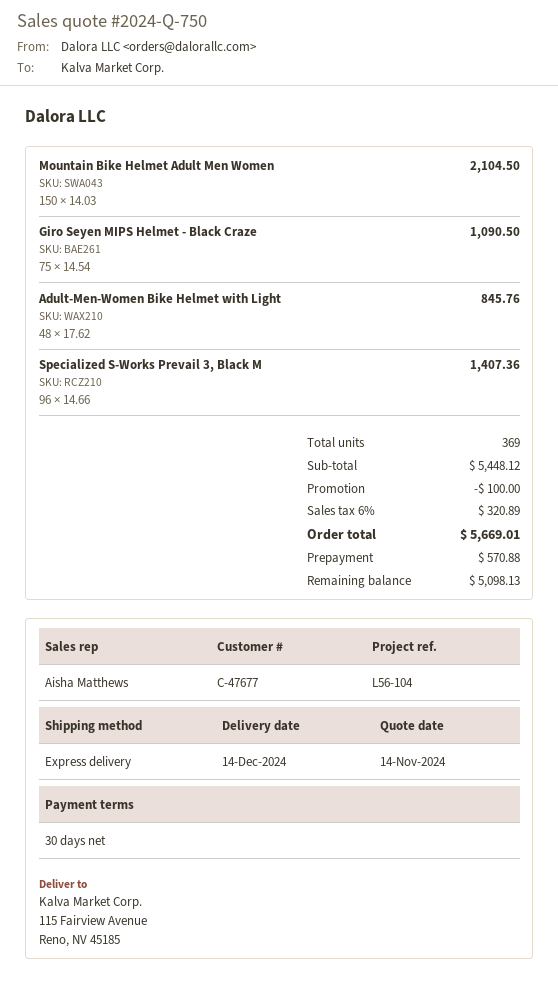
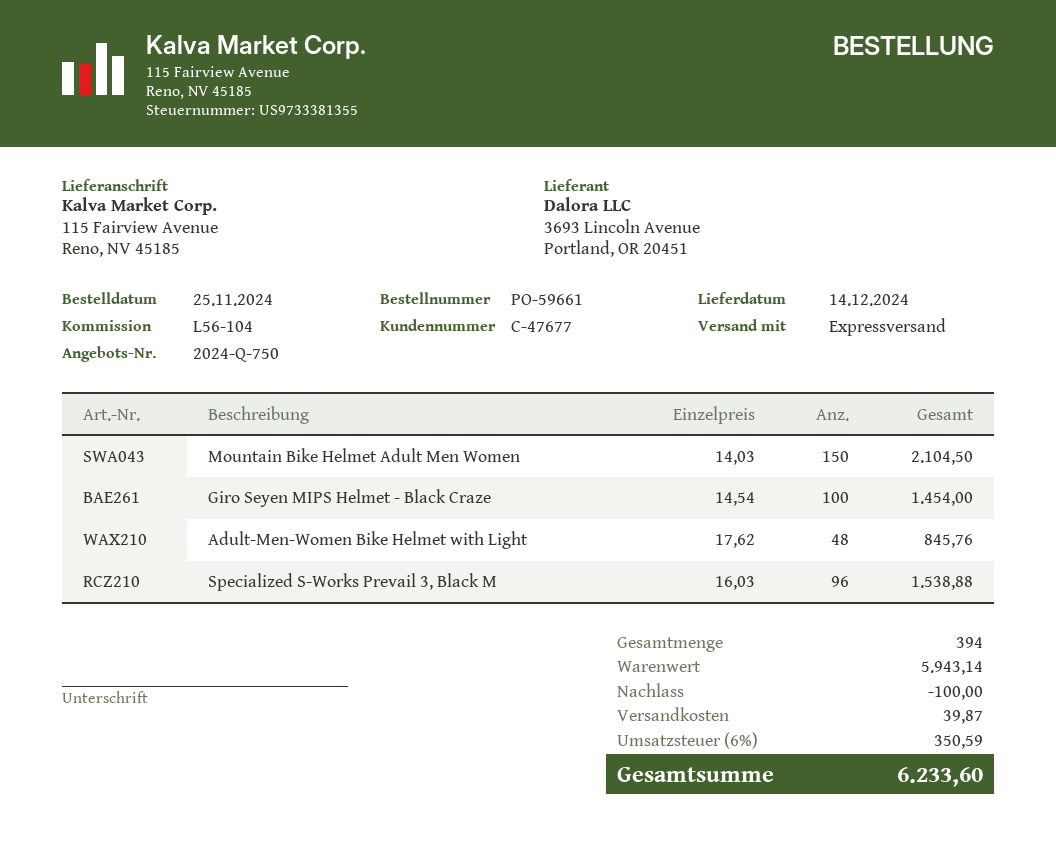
Giro Seyen MIPS Helmet - Black Craze: 75 x 14.54 = 1090.50 -> 100 x 14.54 = 1454.00
Specialized S-Works Prevail 3, Black M: 96 x 14.66 = 1407.36 -> 96 x 16.03 = 1538.88
total quantity: 369 -> 394
subtotal: 5448.12 -> 5943.14
shipping: none -> 39.87
tax: 6% = 320.89 -> 6% = 350.59
total: 5669.01 -> 6233.60

